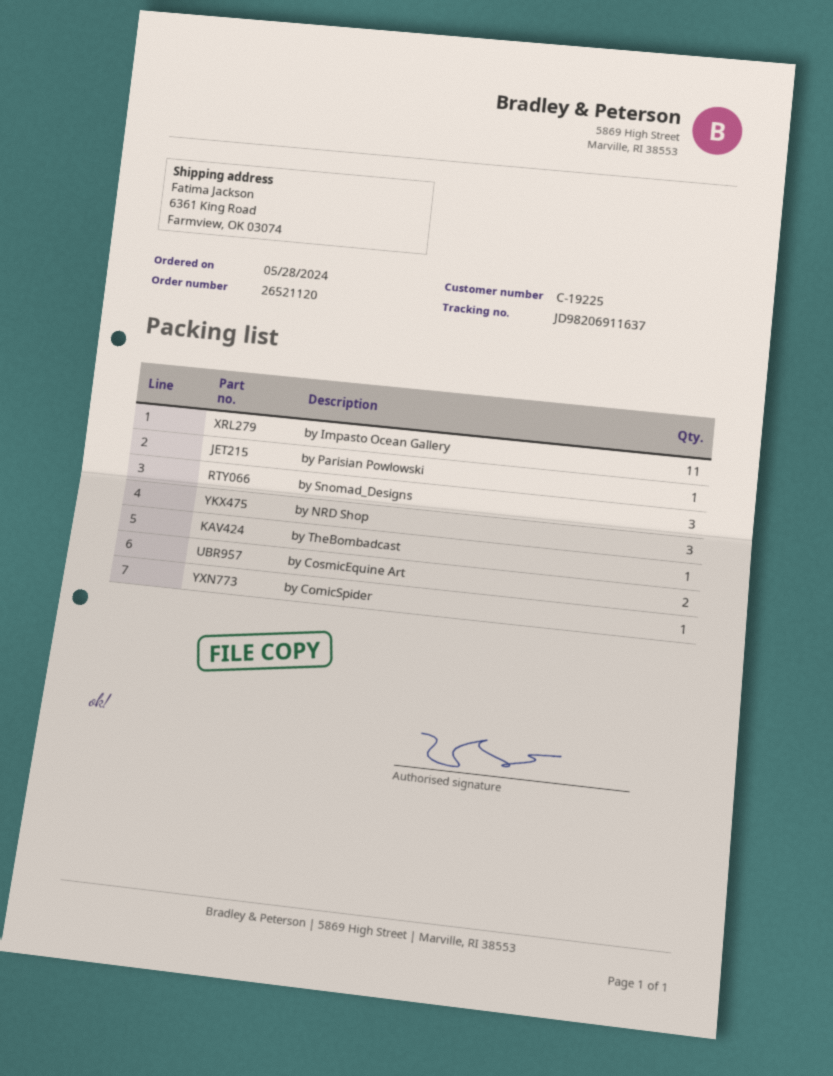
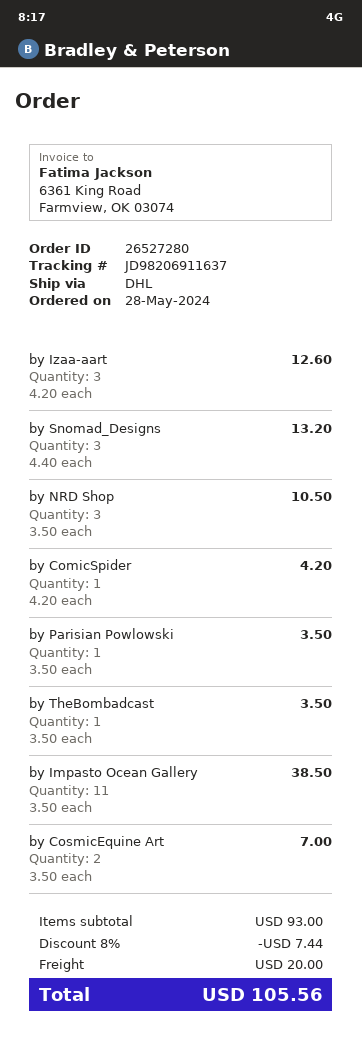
order number: 26521120 -> 26527280
by Izaa-aart: none -> 3

